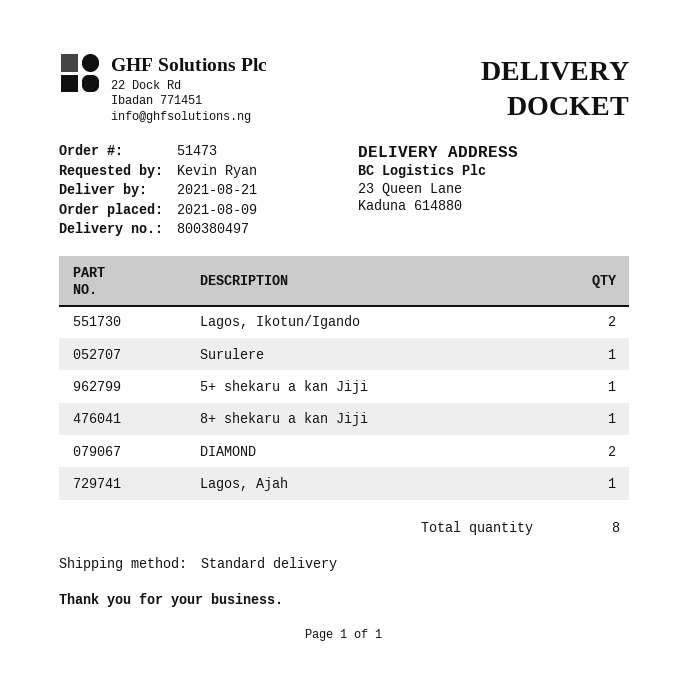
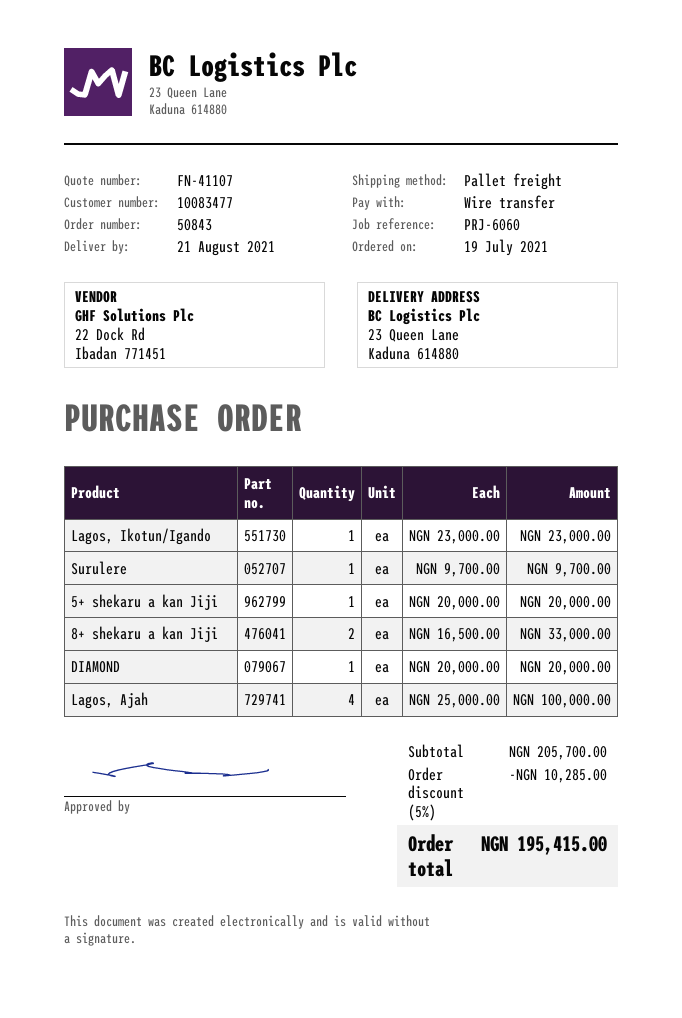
order number: 51473 -> 50843
order date: 2021-08-09 -> 2021-07-19
shipping method: standard -> pallet freight
Lagos, Ikotun/Igando: 2 -> 1
8+ shekaru a kan Jiji: 1 -> 2
DIAMOND: 2 -> 1
Lagos, Ajah: 1 -> 4

